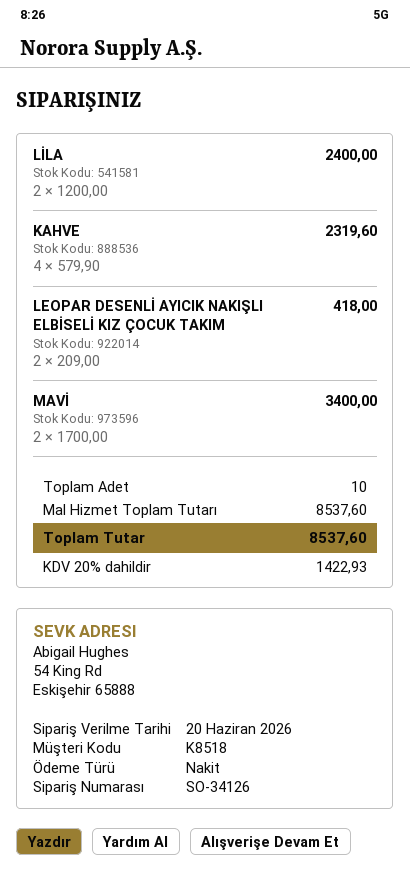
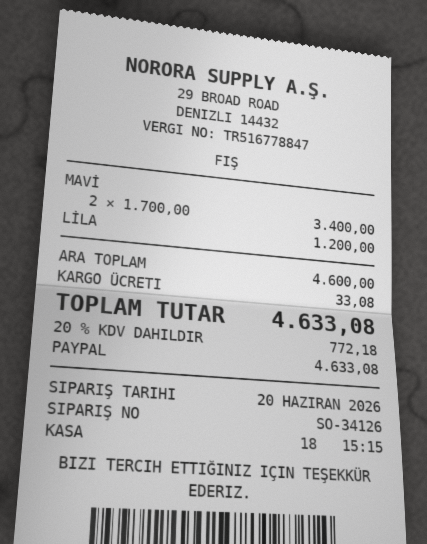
payment method: cash -> PayPal
LİLA: 2 x 1200.00 = 2400.00 -> 1 x 1200.00 = 1200.00
KAHVE: 4 x 579.90 = 2319.60 -> none
LEOPAR DESENLİ AYICIK NAKIŞLI ELBİSELİ KIZ ÇOCUK TAKIM: 2 x 209.00 = 418.00 -> none
subtotal: 8537.60 -> 4600.00
shipping: none -> 33.08
tax: 20% = 1422.93 -> 20% = 772.18
total: 8537.60 -> 4633.08

